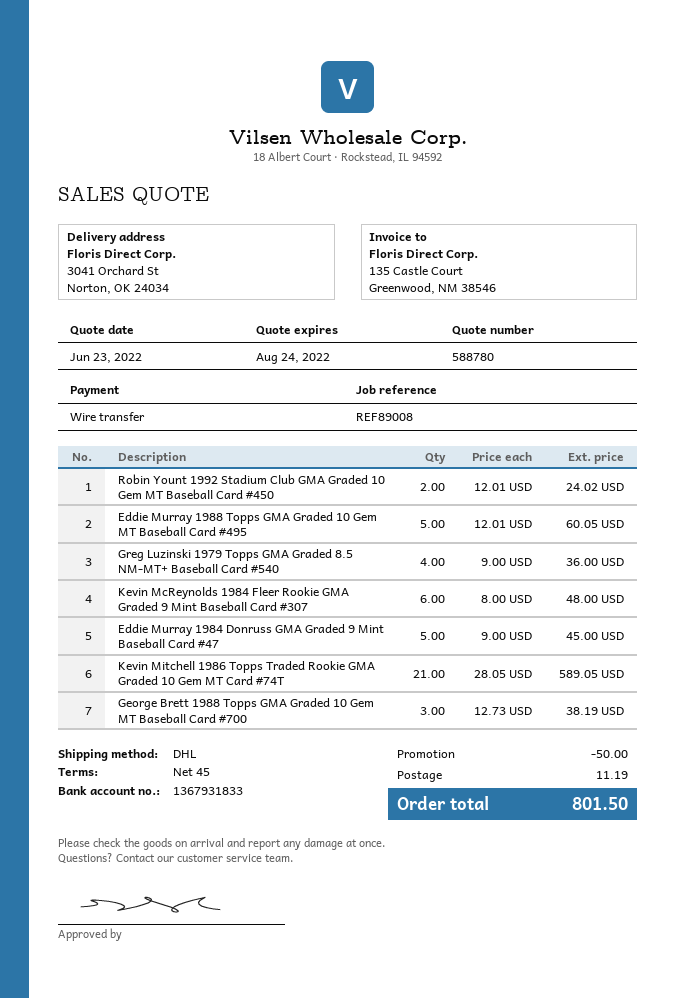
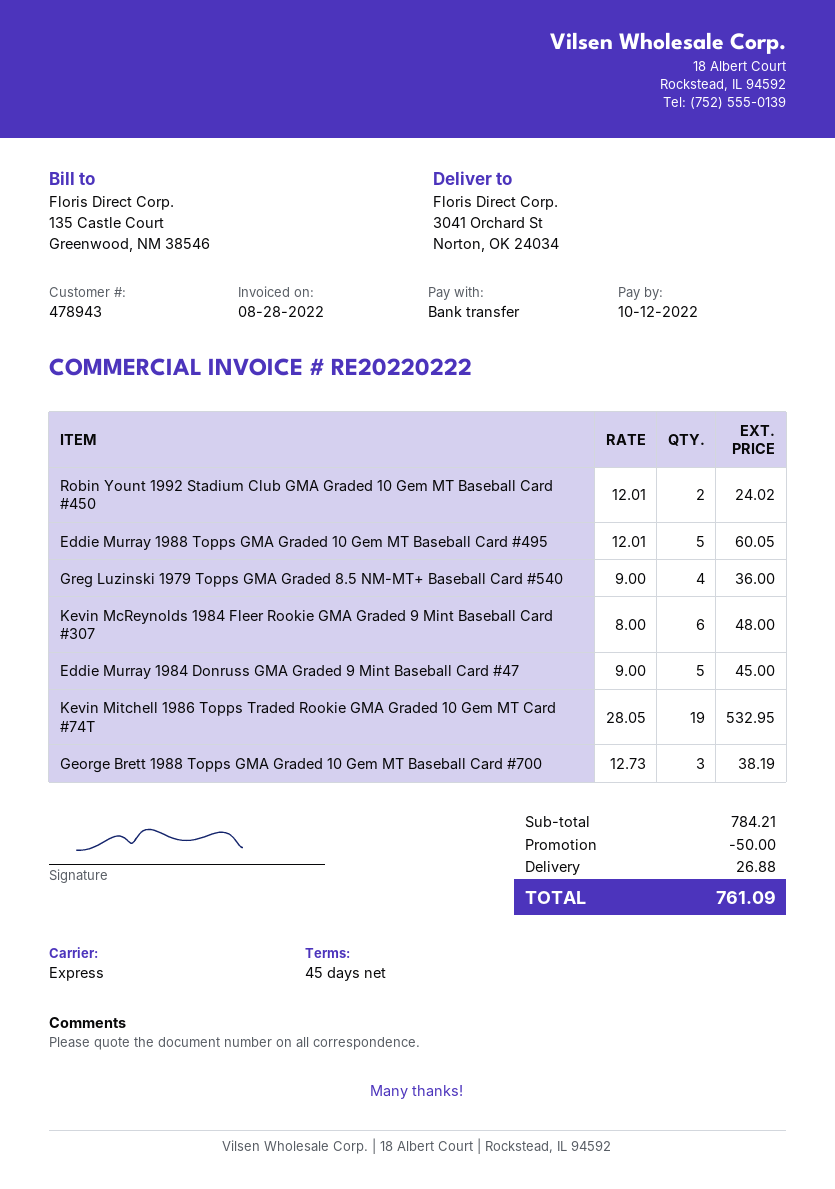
shipping method: DHL -> express
Kevin Mitchell 1986 Topps Traded Rookie GMA Graded 10 Gem MT Card #74T: 21 x 28.05 = 589.05 -> 19 x 28.05 = 532.95
shipping: 11.19 -> 26.88
total: 801.50 -> 761.09

